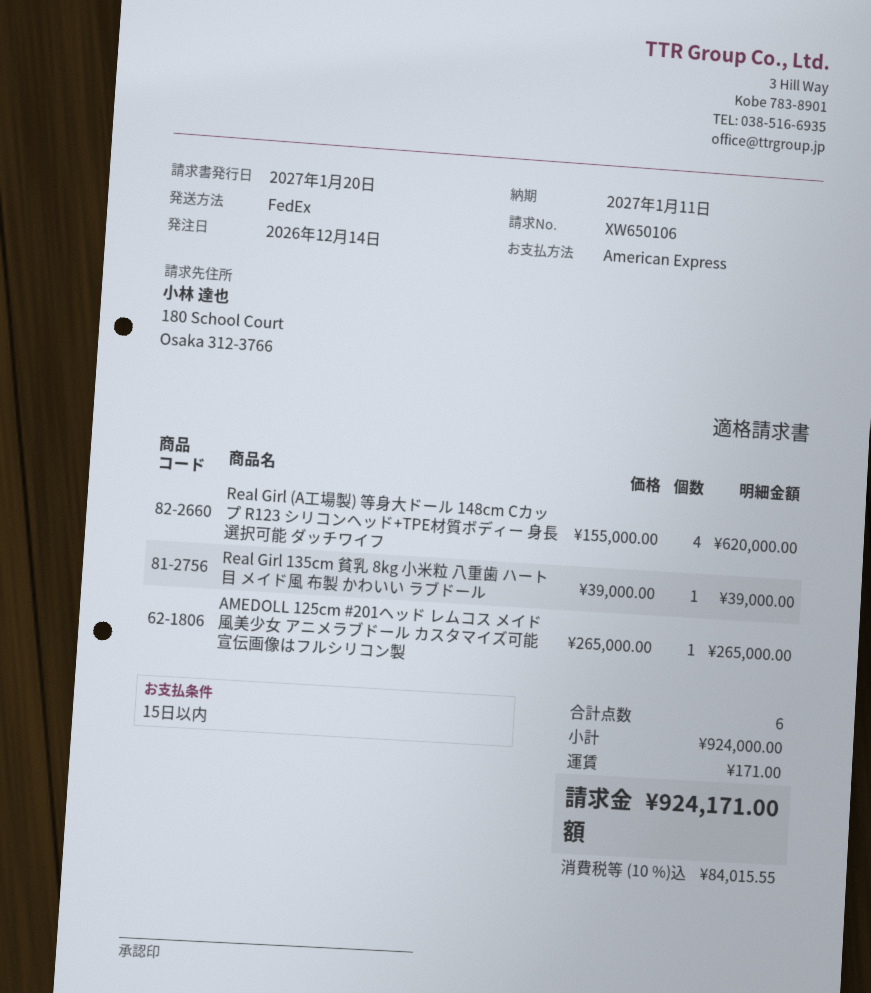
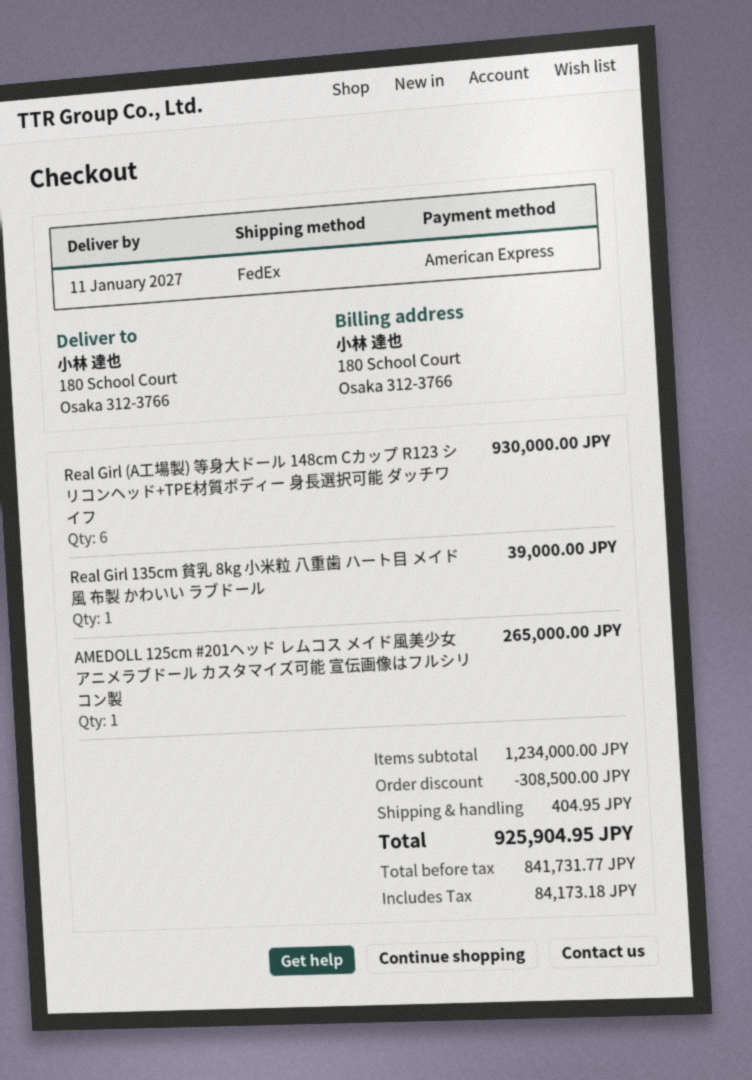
Real Girl (A工場製) 等身大ドール 148cm Cカップ R123 シリコンヘッド+TPE材質ボディー 身長選択可能 ダッチワイフ: 4 for 620000.00 -> 6 for 930000.00
subtotal: 924000.00 -> 1234000.00
discount: none -> 308500.00
shipping: 171.00 -> 404.95
tax: 84015.55 -> 84173.18
total: 924171.00 -> 925904.95

